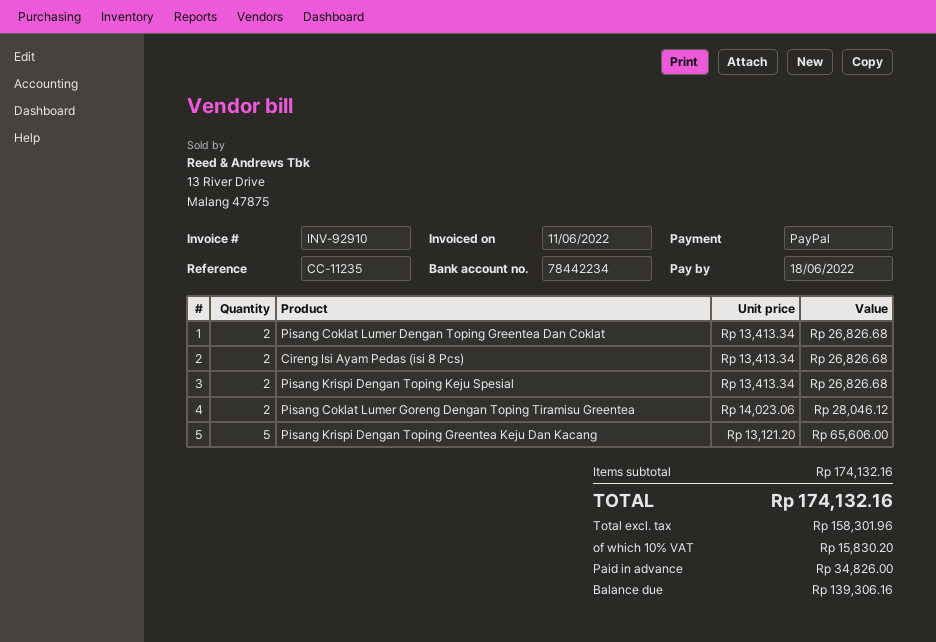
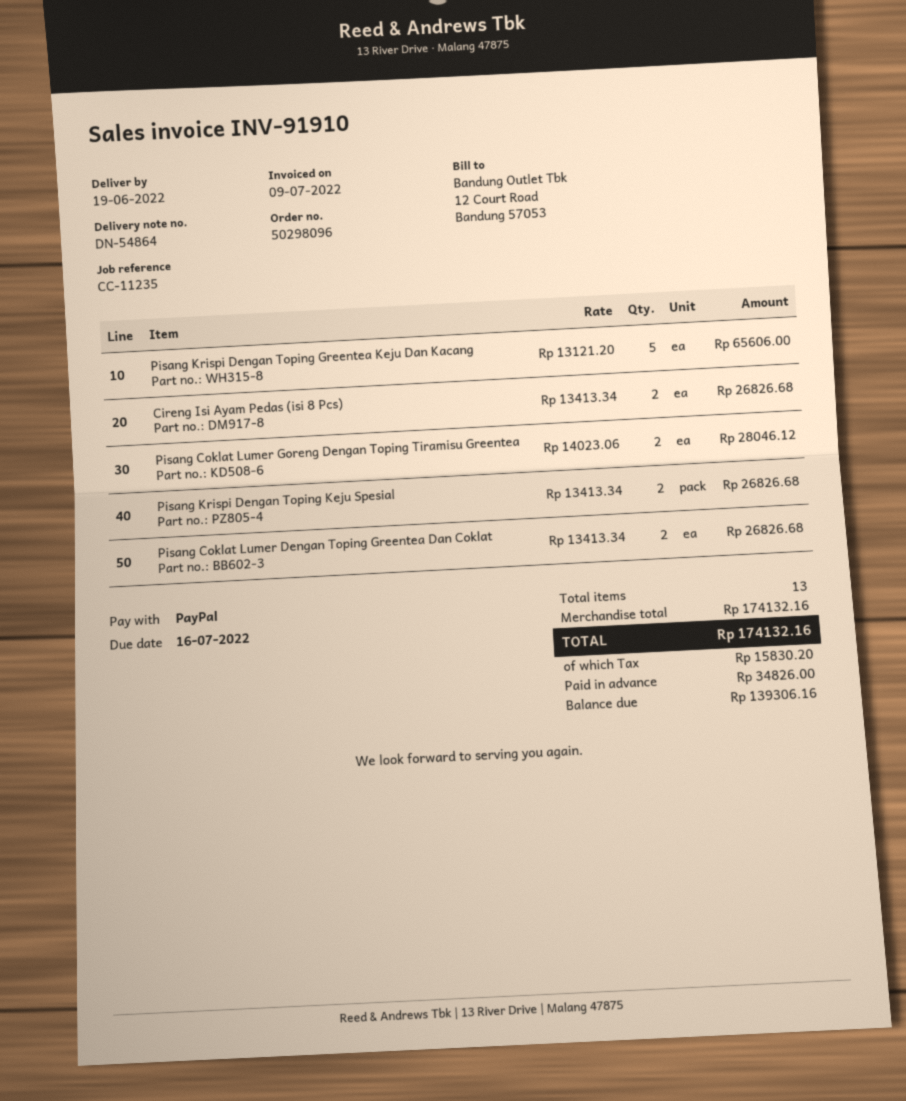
invoice number: INV-92910 -> INV-91910
invoice date: 2022-06-11 -> 2022-07-09
due date: 2022-06-18 -> 2022-07-16

